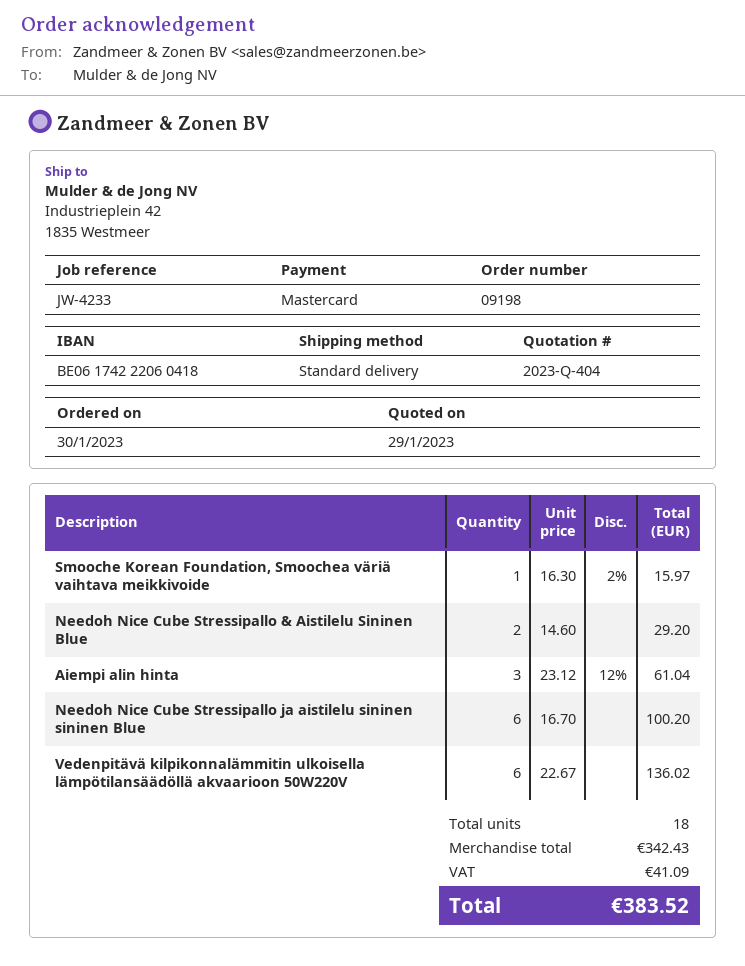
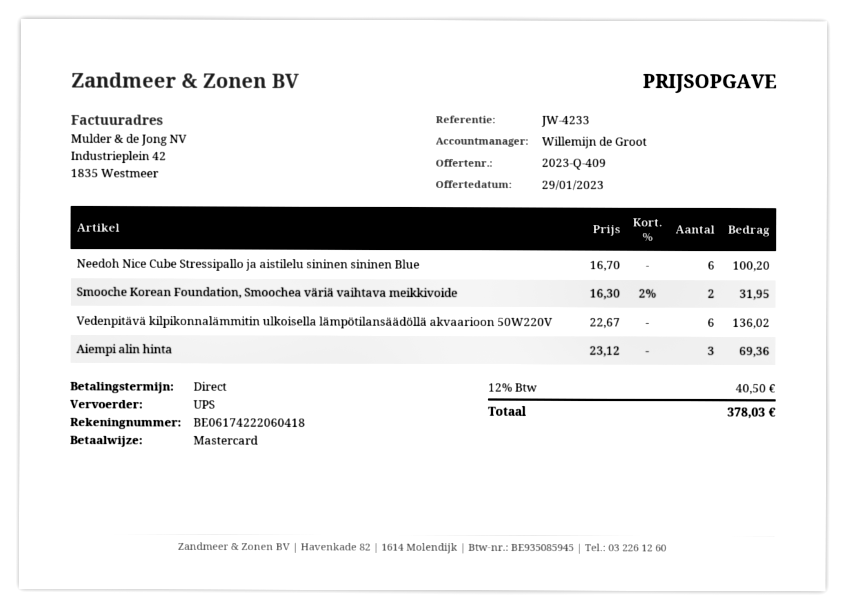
quote number: 2023-Q-404 -> 2023-Q-409
shipping method: standard -> UPS
Smooche Korean Foundation, Smoochea väriä vaihtava meikkivoide: 1 x 16.30 - 2% = 15.97 -> 2 x 16.30 - 2% = 31.95
Needoh Nice Cube Stressipallo & Aistilelu Sininen Blue: 2 x 14.60 = 29.20 -> none
Aiempi alin hinta: 3 x 23.12 - 12% = 61.04 -> 3 x 23.12 = 69.36
tax: 41.09 -> 40.50
total: 383.52 -> 378.03

